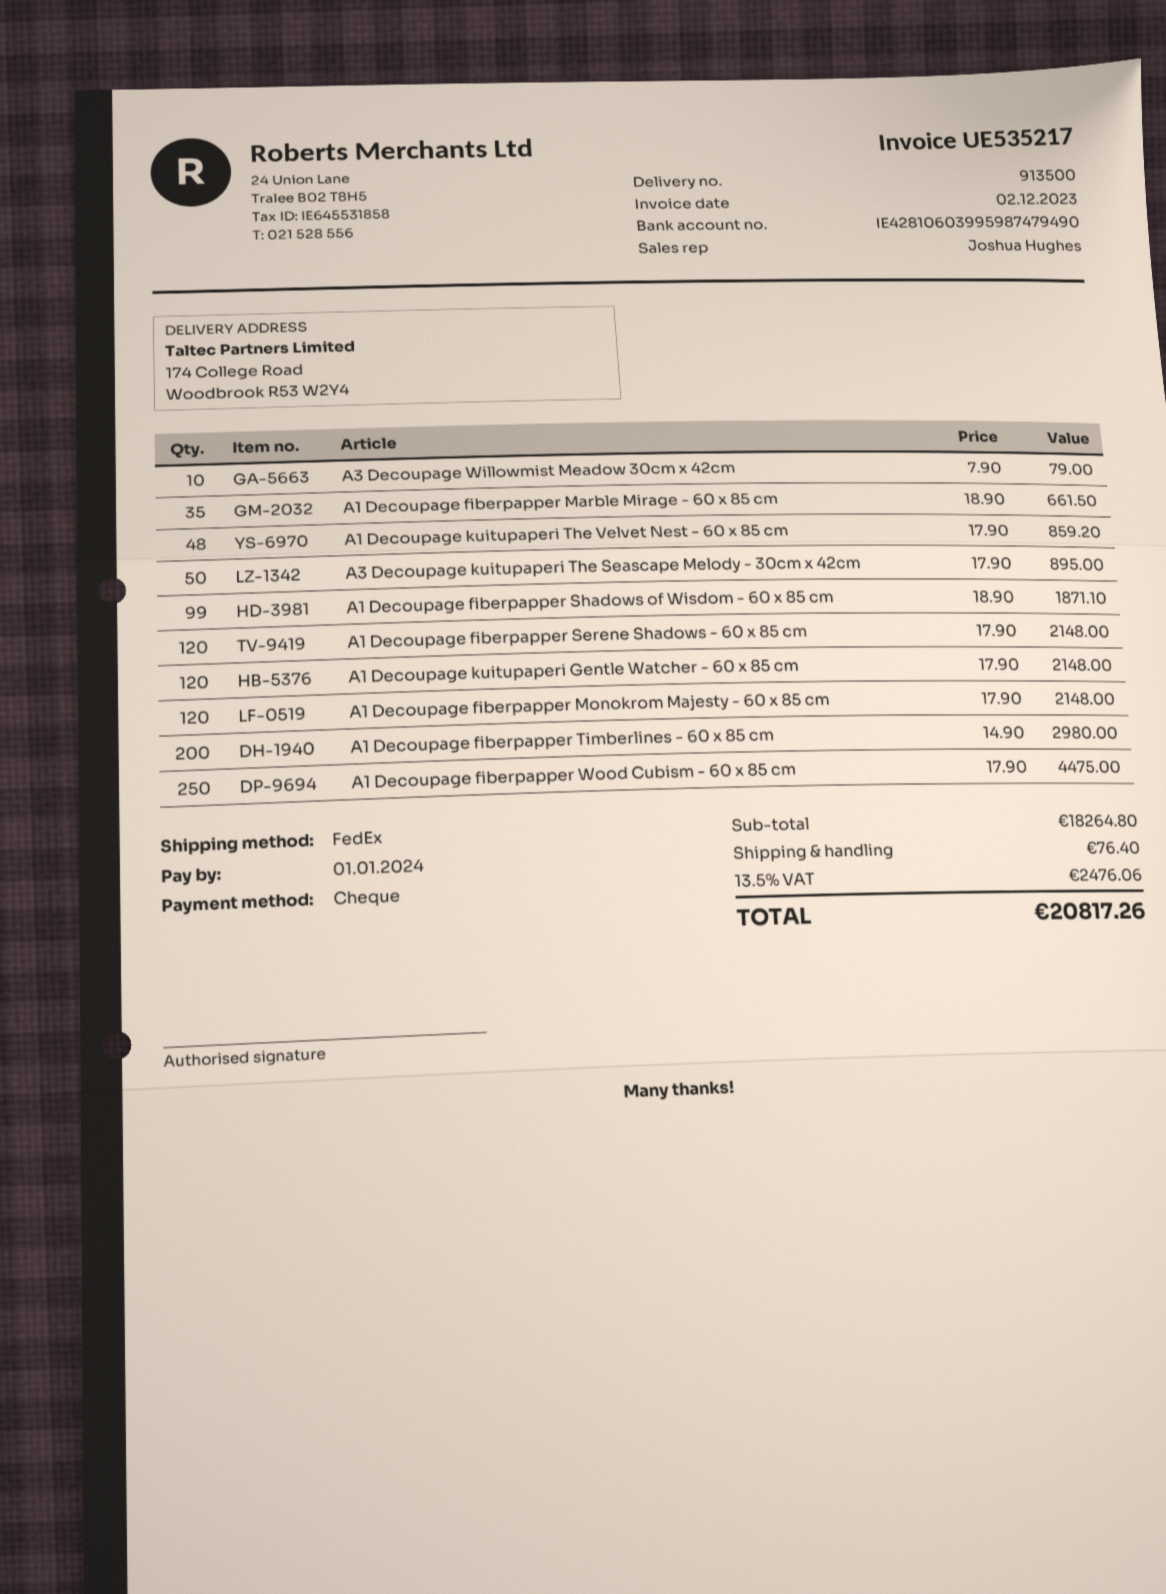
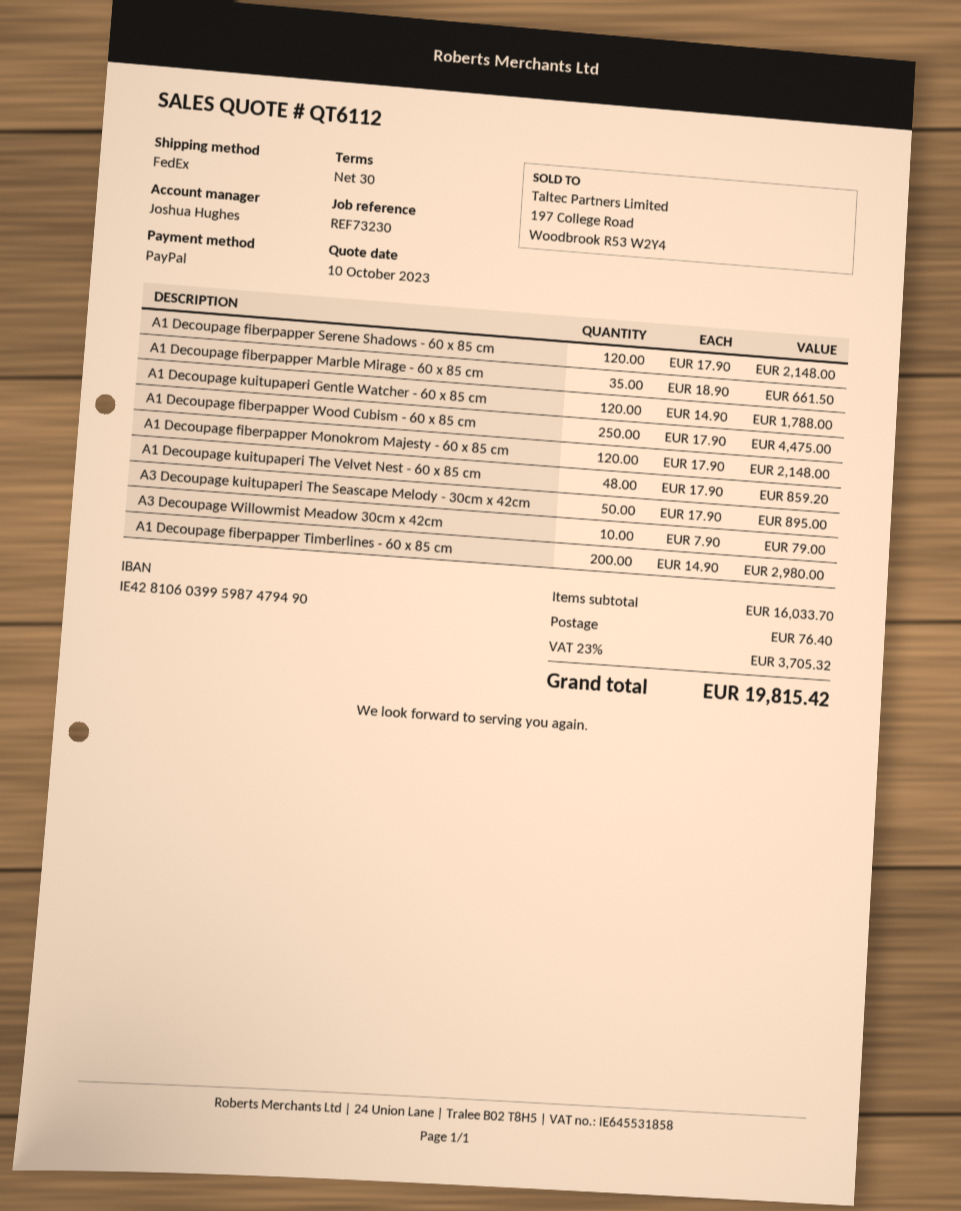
payment method: cheque -> PayPal
A1 Decoupage fiberpapper Shadows of Wisdom - 60 x 85 cm: 99 x 18.90 = 1871.10 -> none
A1 Decoupage kuitupaperi Gentle Watcher - 60 x 85 cm: 120 x 17.90 = 2148.00 -> 120 x 14.90 = 1788.00
subtotal: 18264.80 -> 16033.70
tax: 13.5% = 2476.06 -> 23% = 3705.32
total: 20817.26 -> 19815.42

